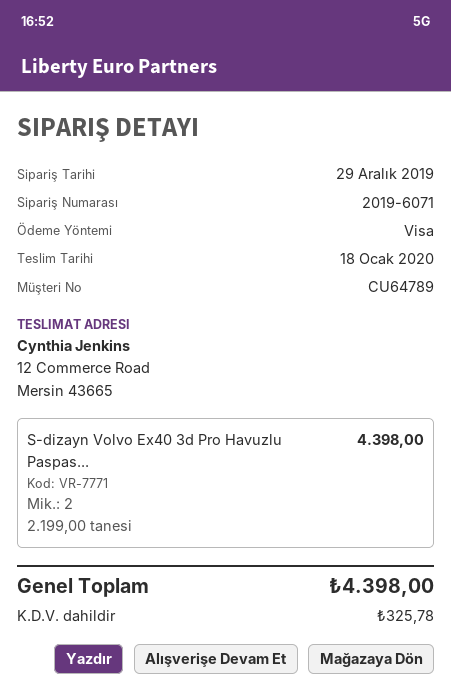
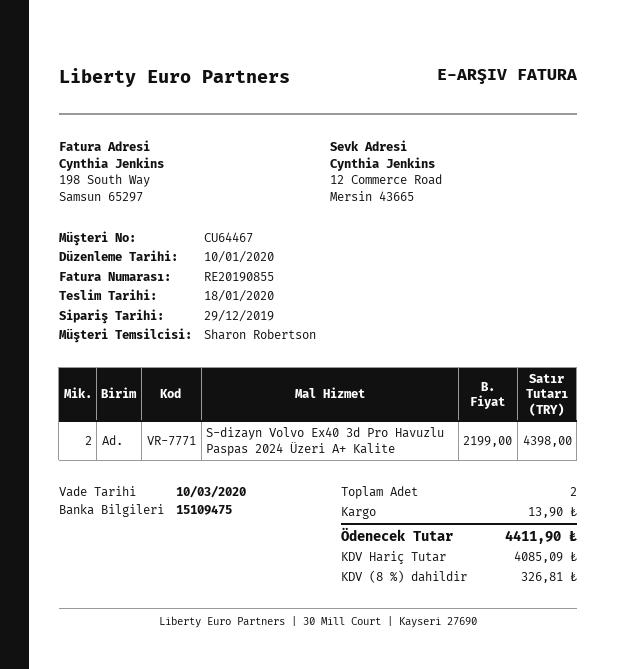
customer number: CU64789 -> CU64467
shipping: none -> 13.90
tax: 325.78 -> 326.81
total: 4398.00 -> 4411.90

